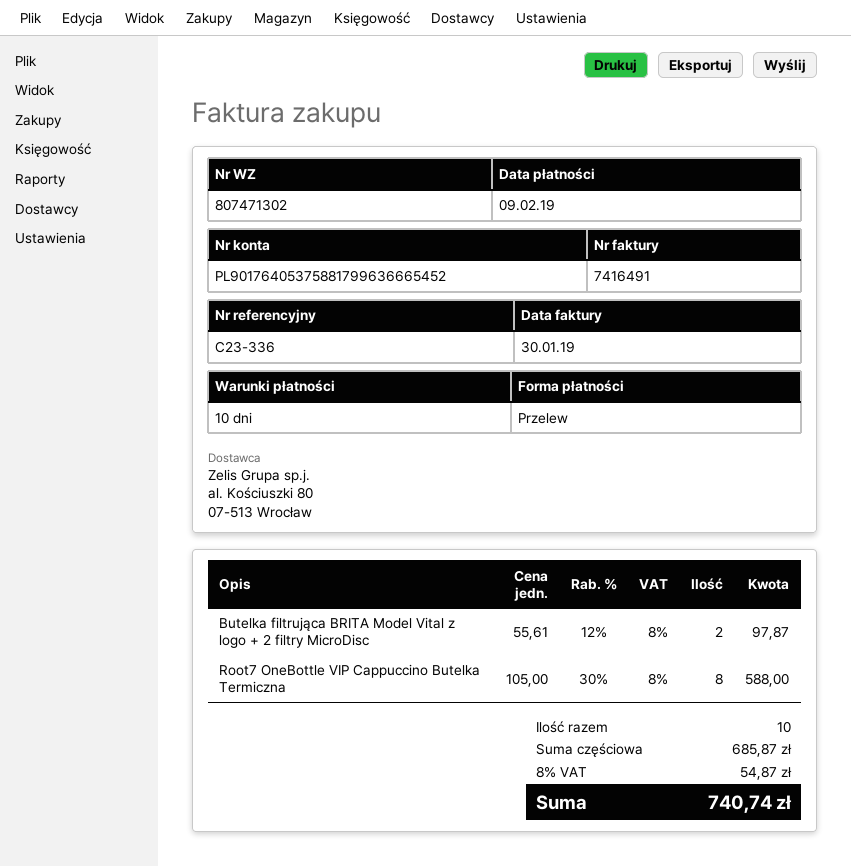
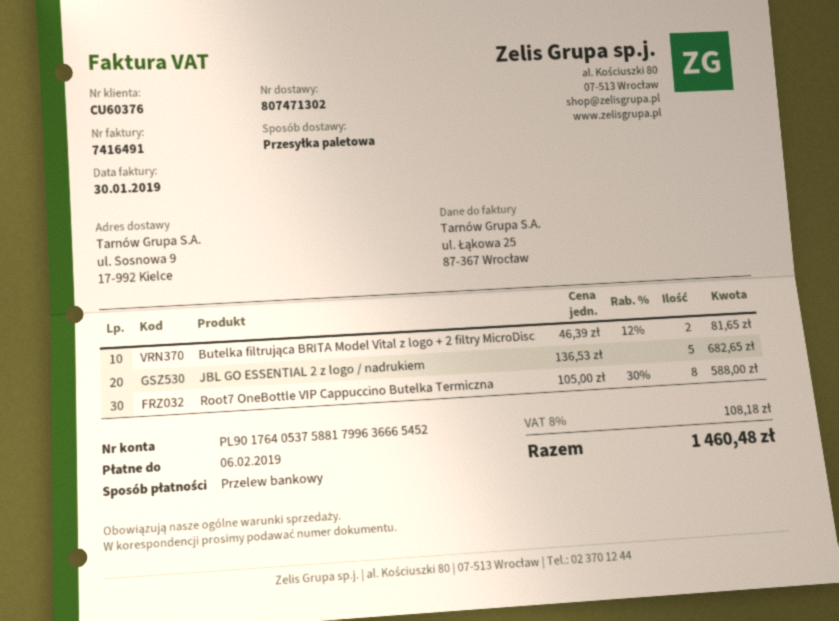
due date: 2019-02-09 -> 2019-02-06
Butelka filtrująca BRITA Model Vital z logo + 2 filtry MicroDisc: 2 x 55.61 - 12% = 97.87 -> 2 x 46.39 - 12% = 81.65
JBL GO ESSENTIAL 2 z logo / nadrukiem: none -> 5 x 136.53 = 682.65
tax: 8% = 54.87 -> 8% = 108.18
total: 740.74 -> 1460.48

